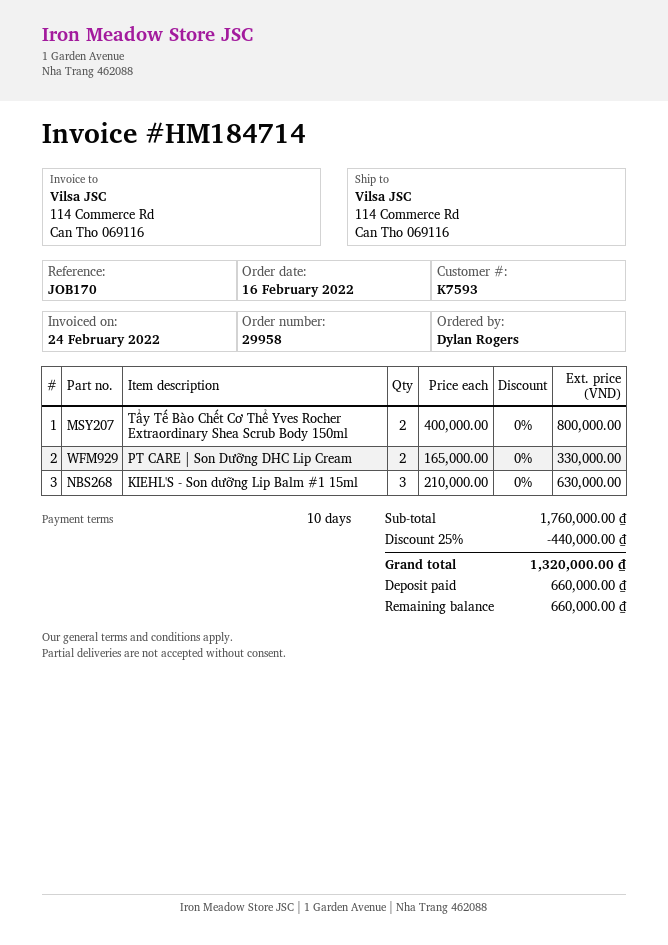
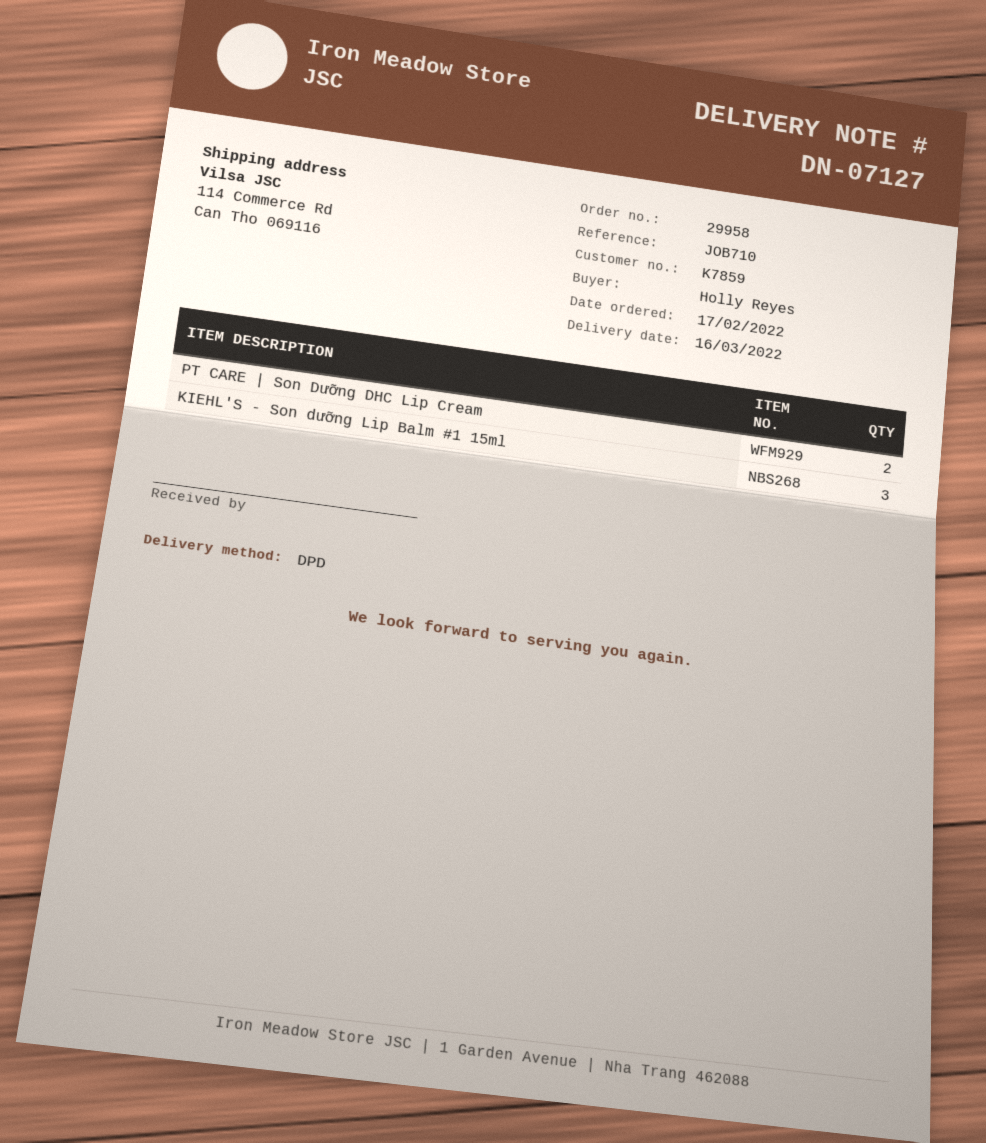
order date: 2022-02-16 -> 2022-02-17
customer number: K7593 -> K7859
reference: JOB170 -> JOB710
ordered by: Dylan Rogers -> Holly Reyes
Tẩy Tế Bào Chết Cơ Thể Yves Rocher Extraordinary Shea Scrub Body 150ml: 2 -> none

